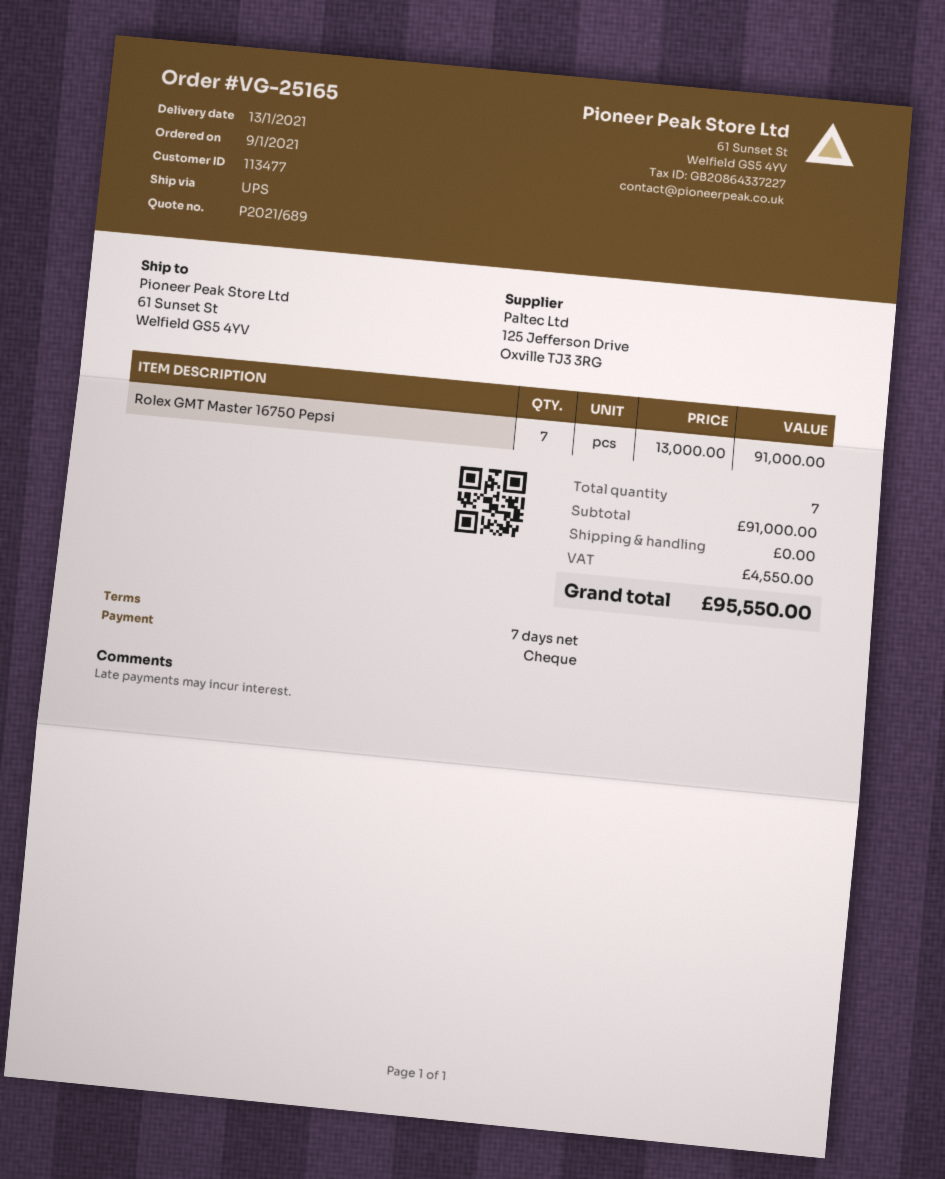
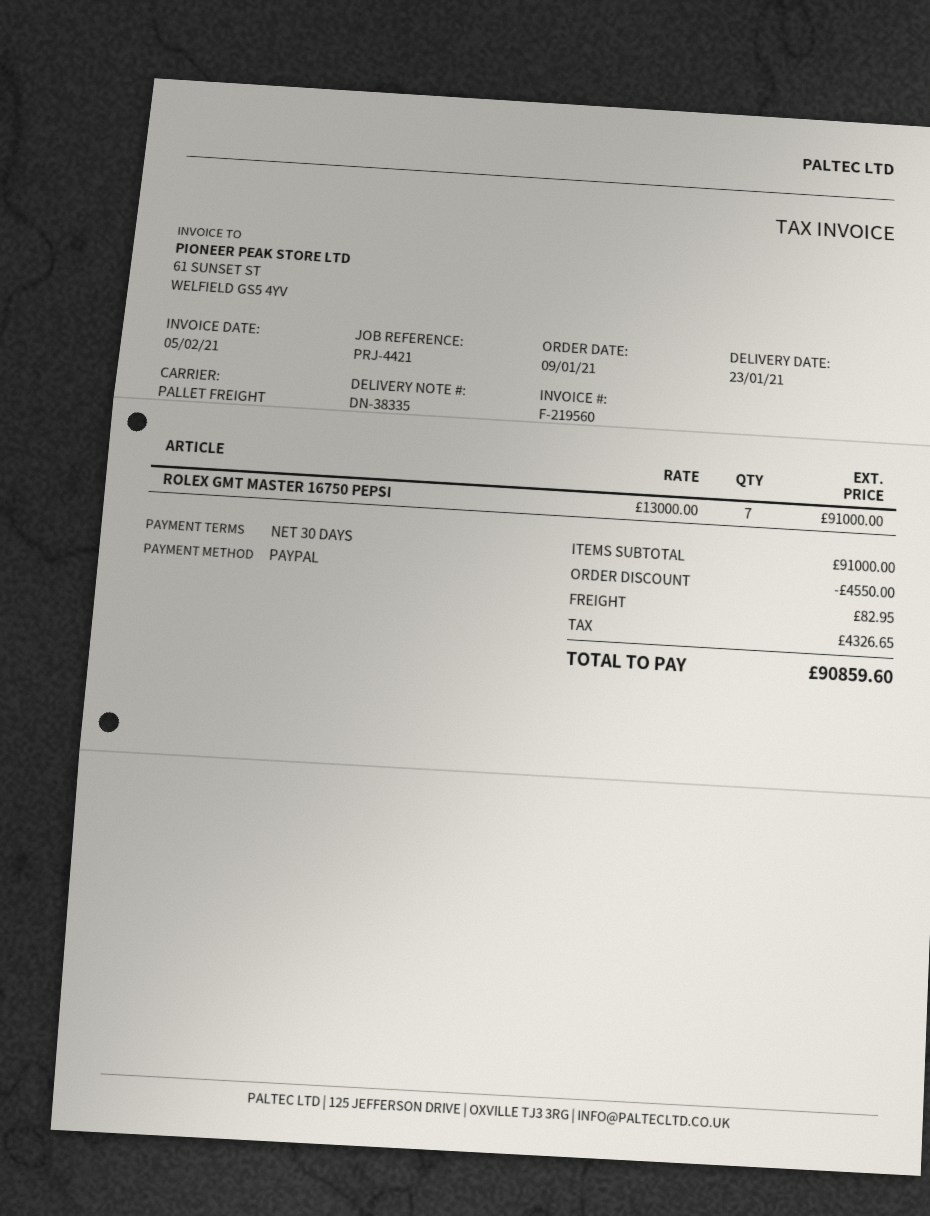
delivery date: 2021-01-13 -> 2021-01-23
payment terms: 7 days -> 30 days
payment method: cheque -> PayPal
shipping method: UPS -> pallet freight
discount: none -> 4550.00
shipping: 0.00 -> 82.95
tax: 4550.00 -> 4326.65
total: 95550.00 -> 90859.60

